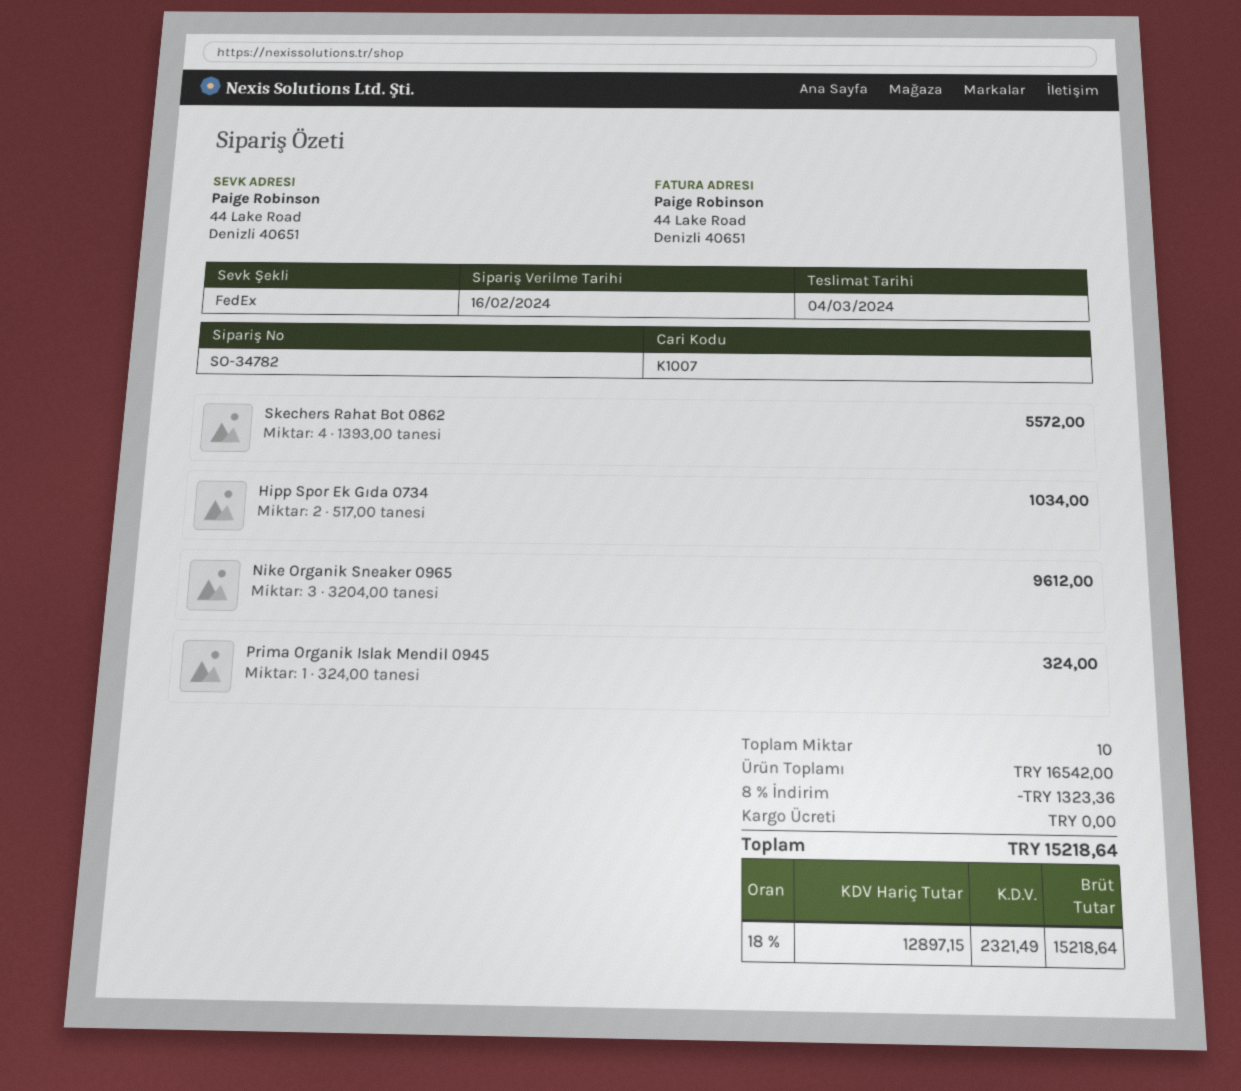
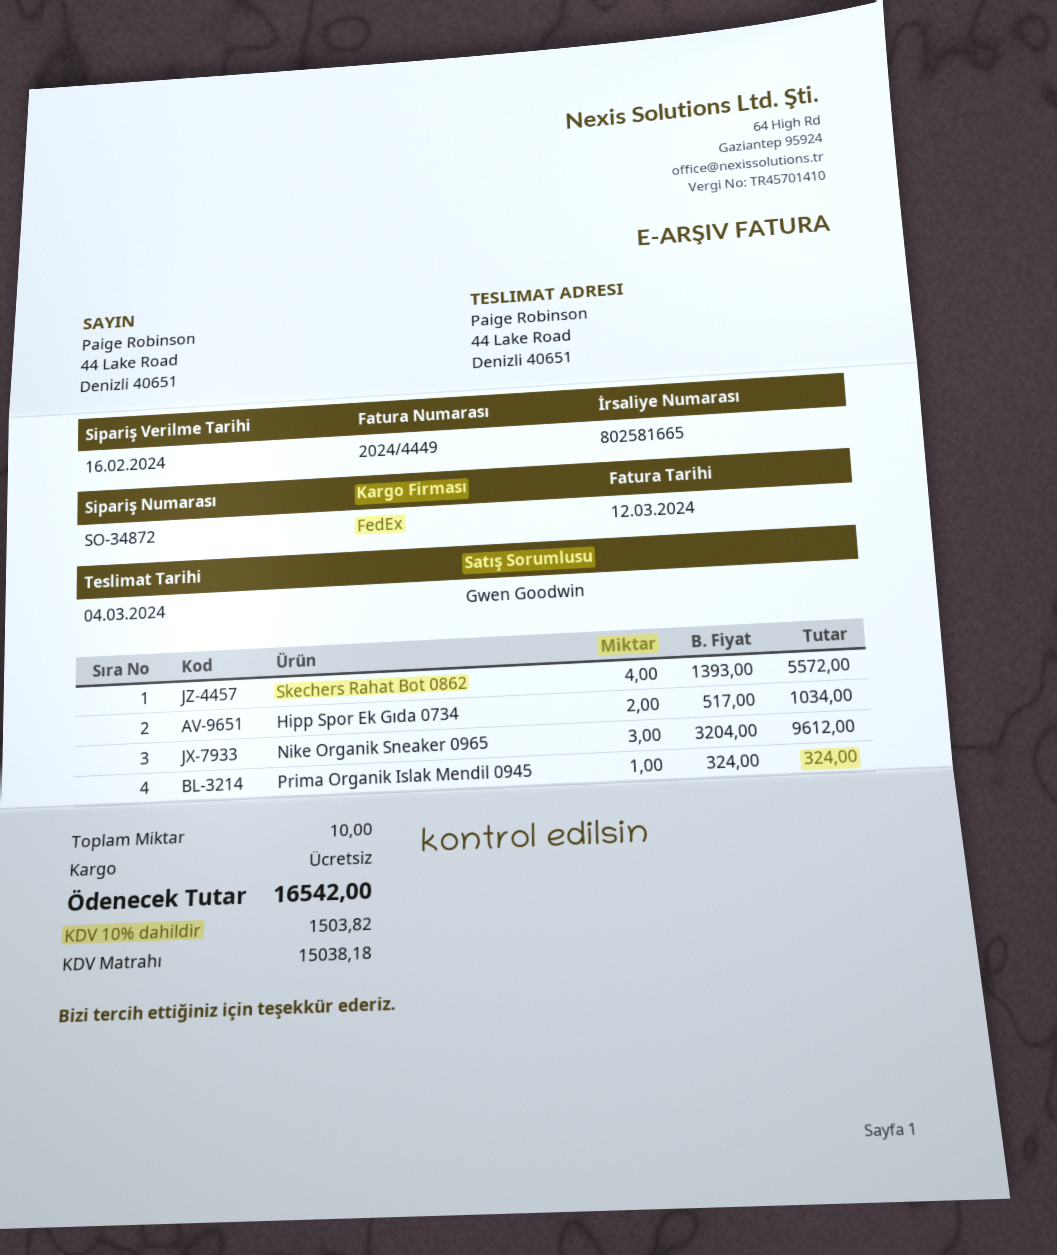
order number: SO-34782 -> SO-34872
discount: 8% = 1323.36 -> none
net: 12897.15 -> 15038.18
tax: 18% = 2321.49 -> 10% = 1503.82
total: 15218.64 -> 16542.00

